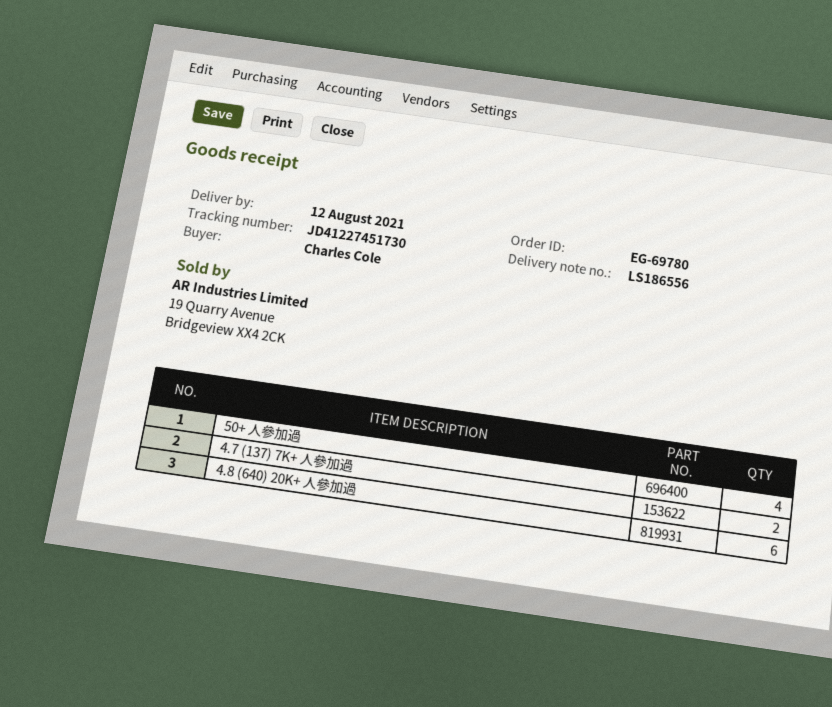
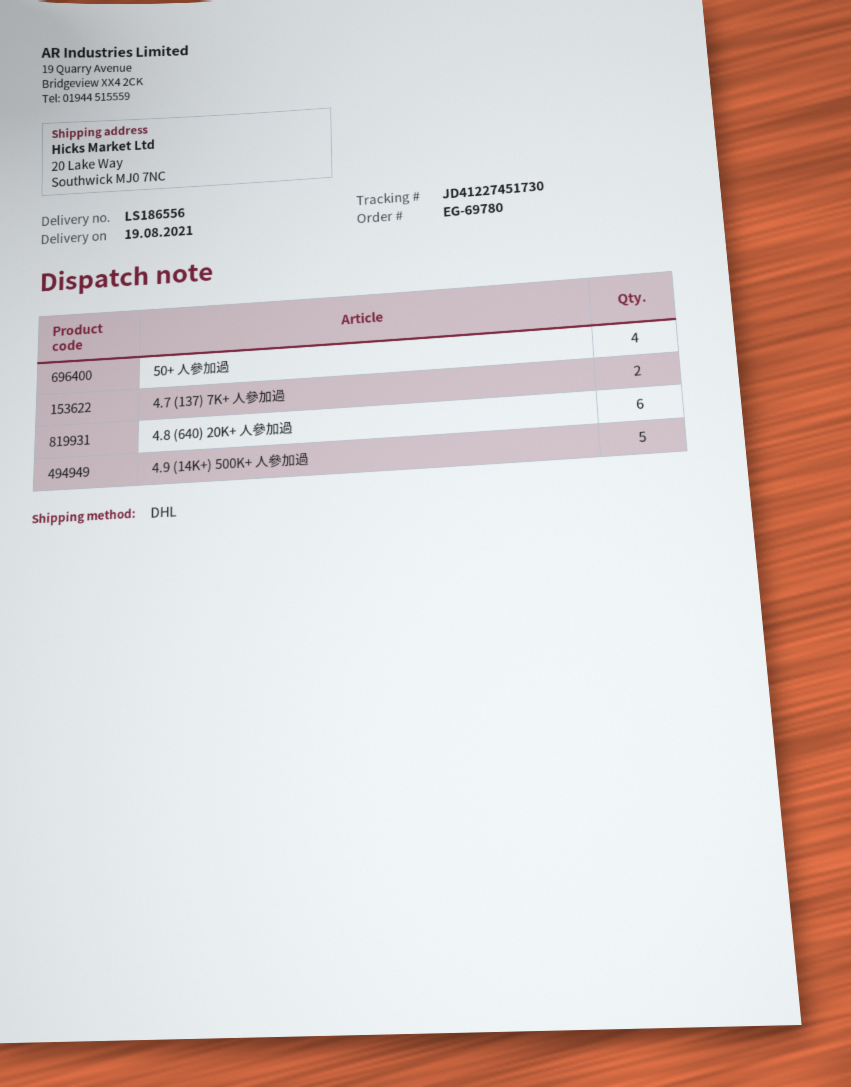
delivery date: 2021-08-12 -> 2021-08-19
4.9 (14K+) 500K+ 人參加過: none -> 5

